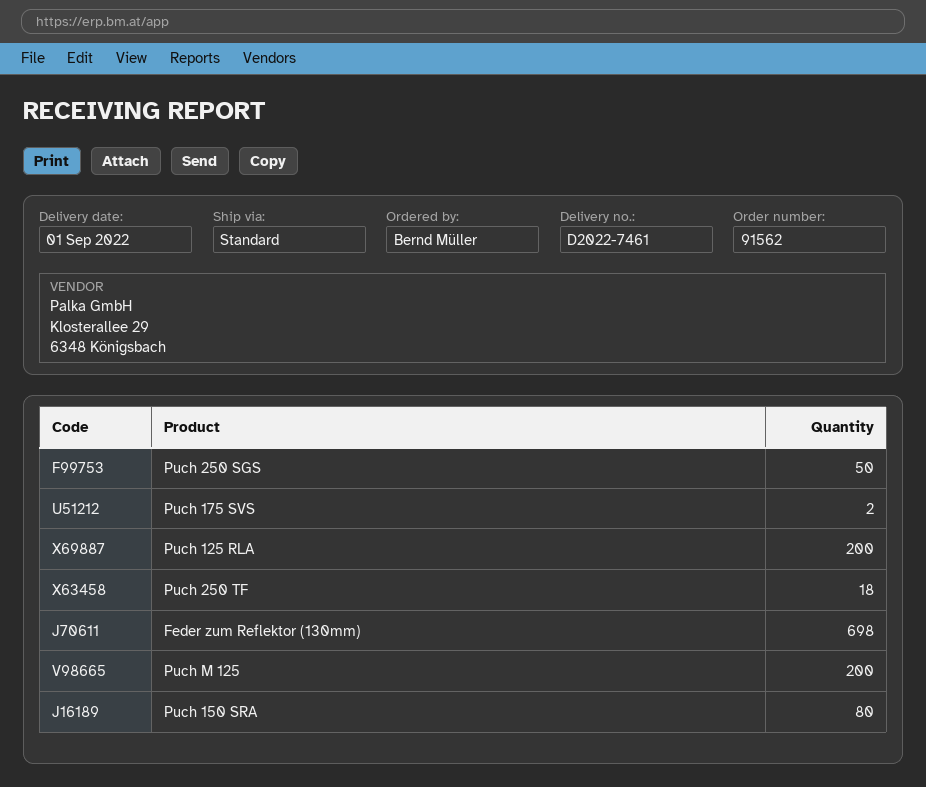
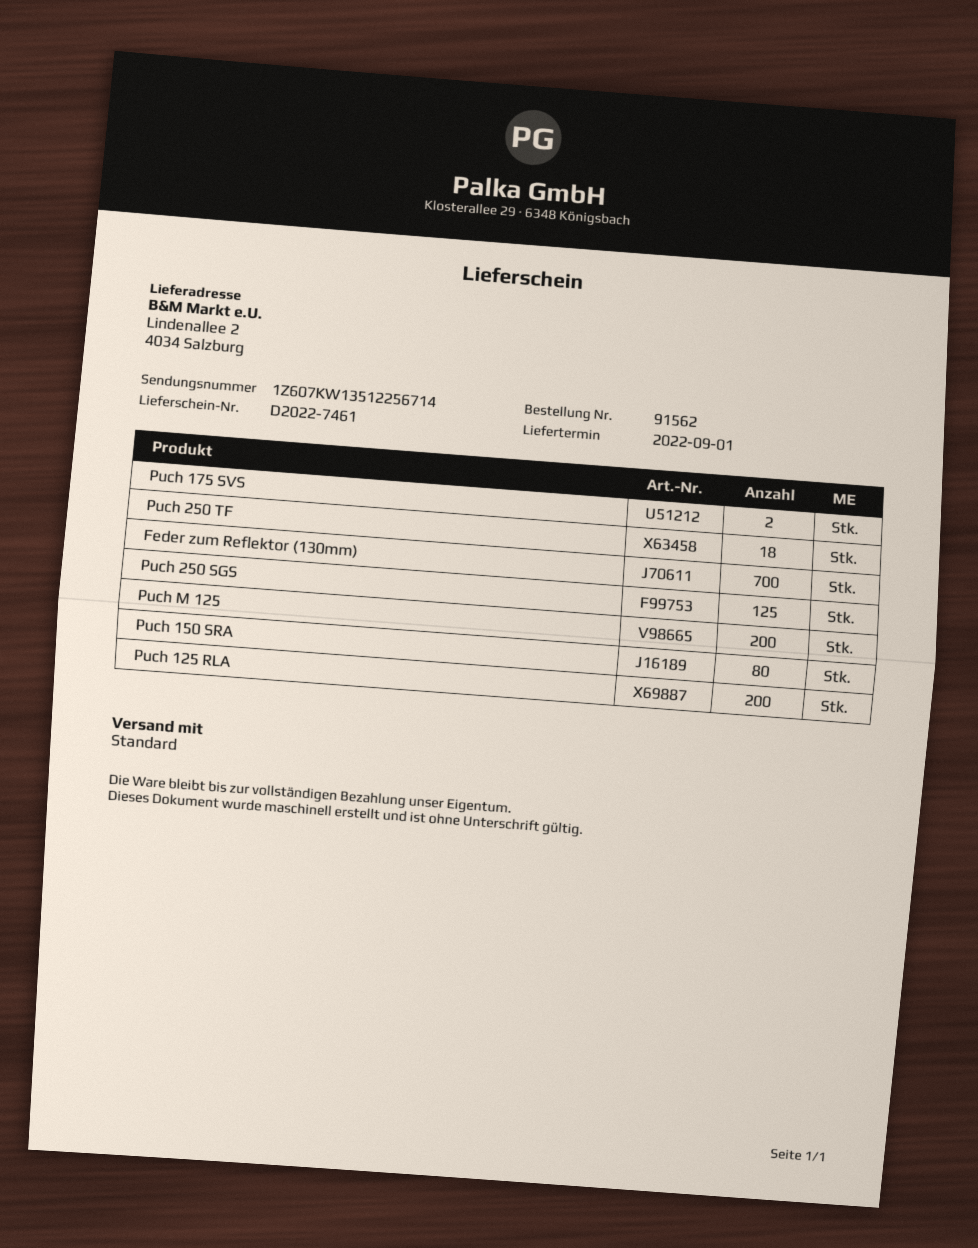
Puch 250 SGS: 50 -> 125
Feder zum Reflektor (130mm): 698 -> 700

